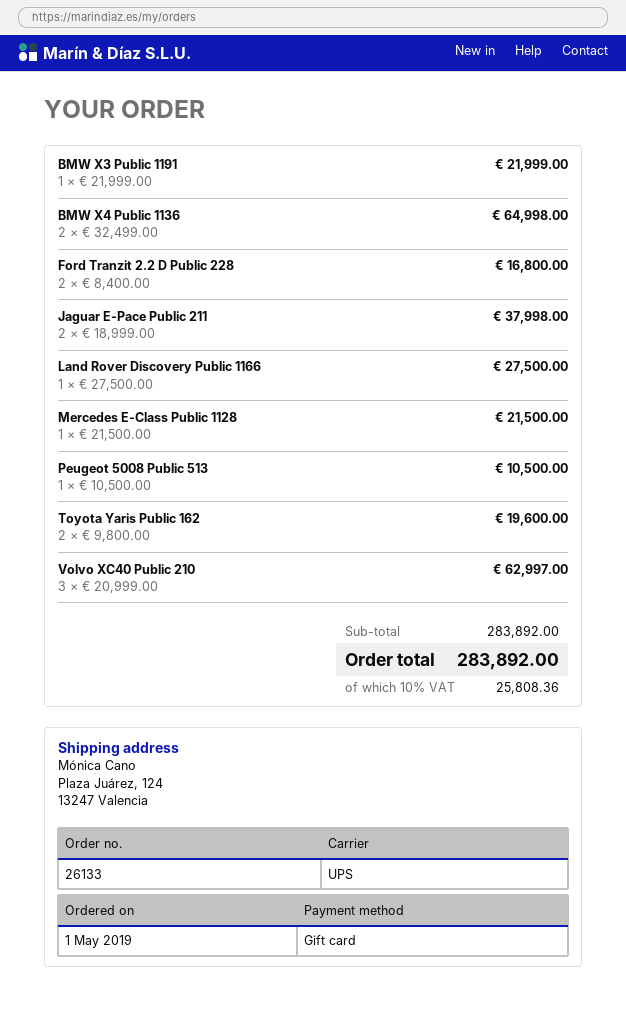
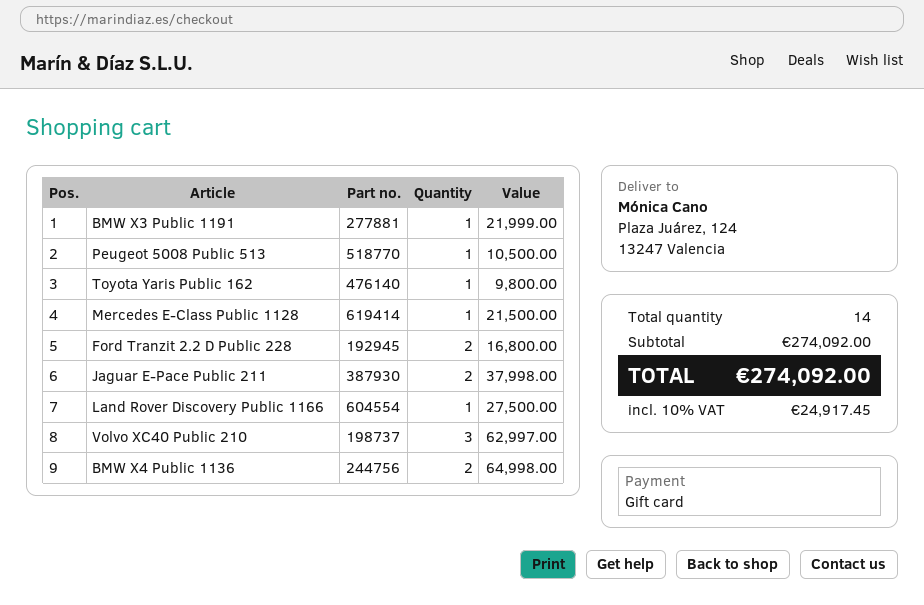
Toyota Yaris Public 162: 2 for 19600.00 -> 1 for 9800.00
subtotal: 283892.00 -> 274092.00
tax: 10% = 25808.36 -> 10% = 24917.45
total: 283892.00 -> 274092.00

